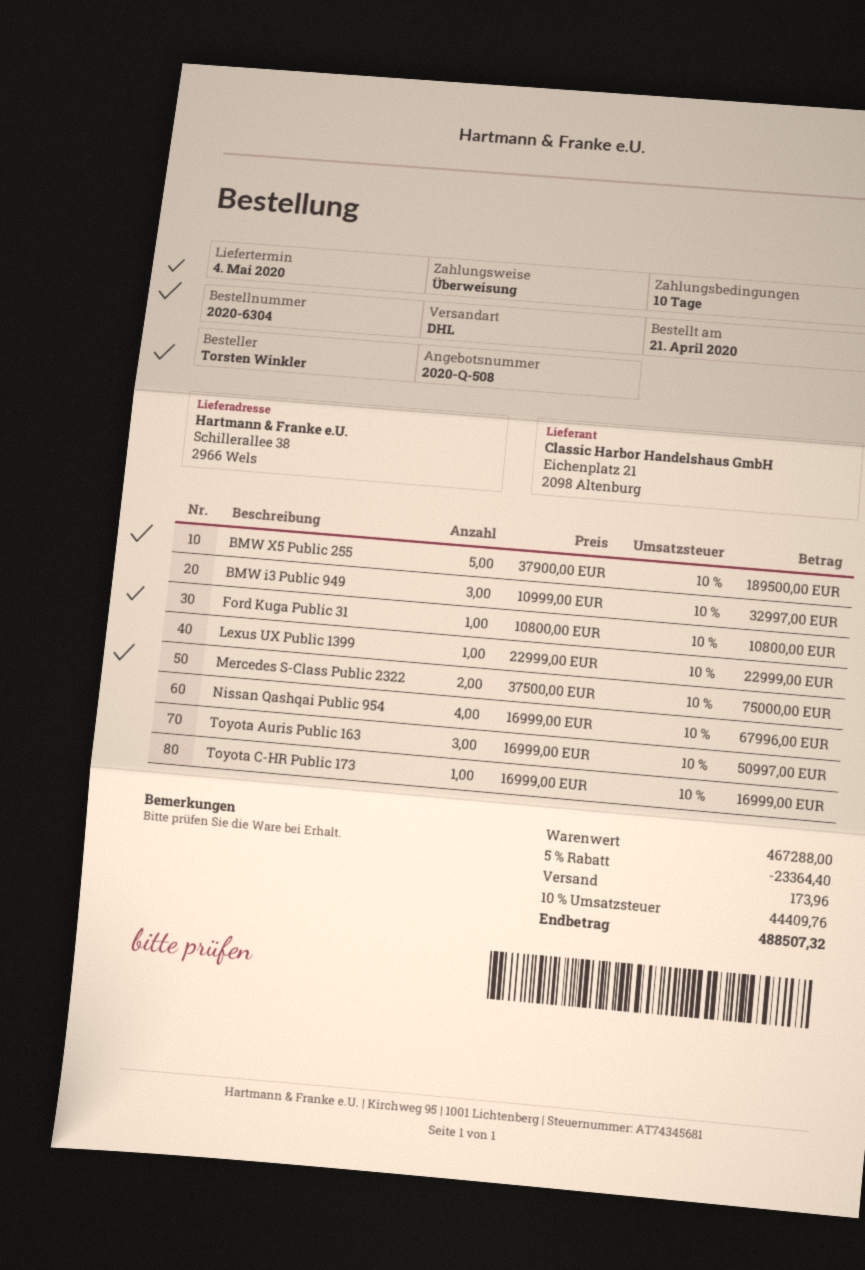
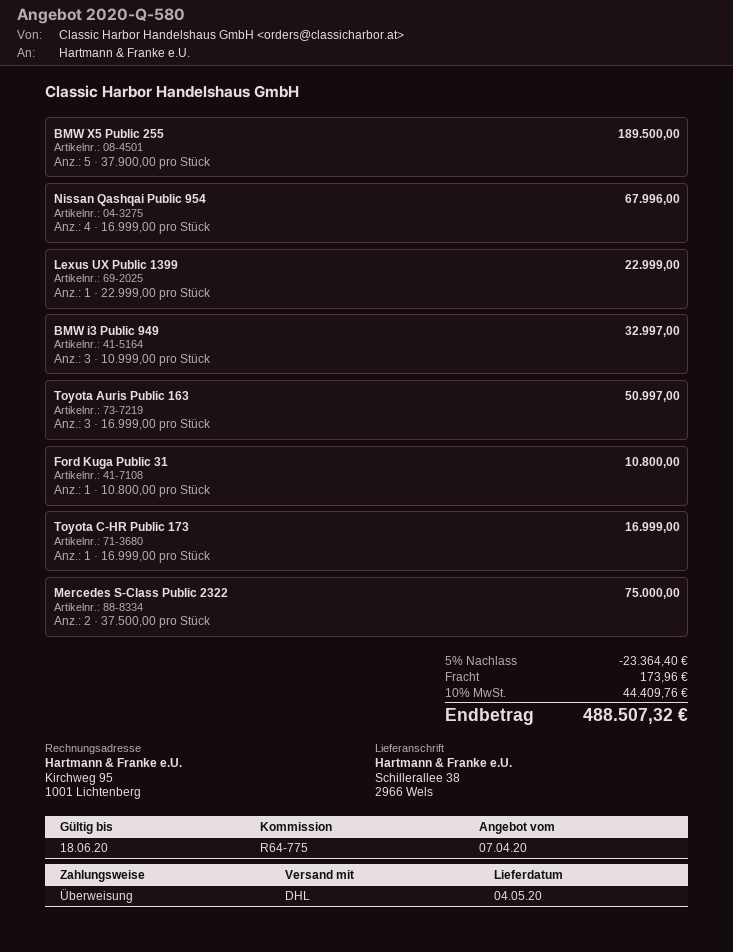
quote number: 2020-Q-508 -> 2020-Q-580

